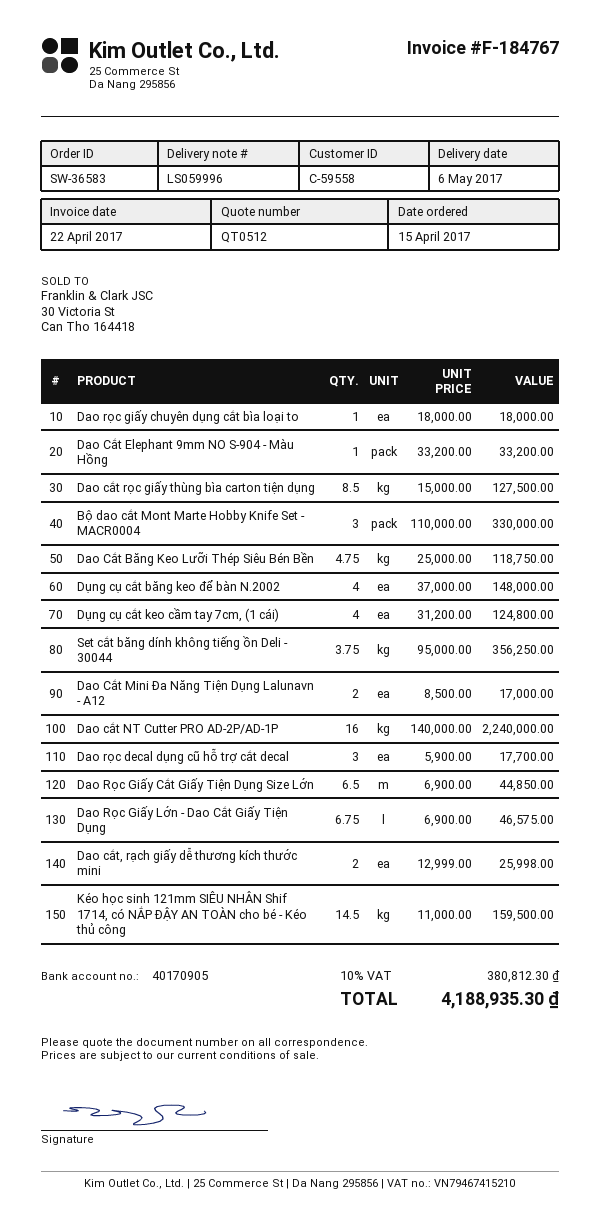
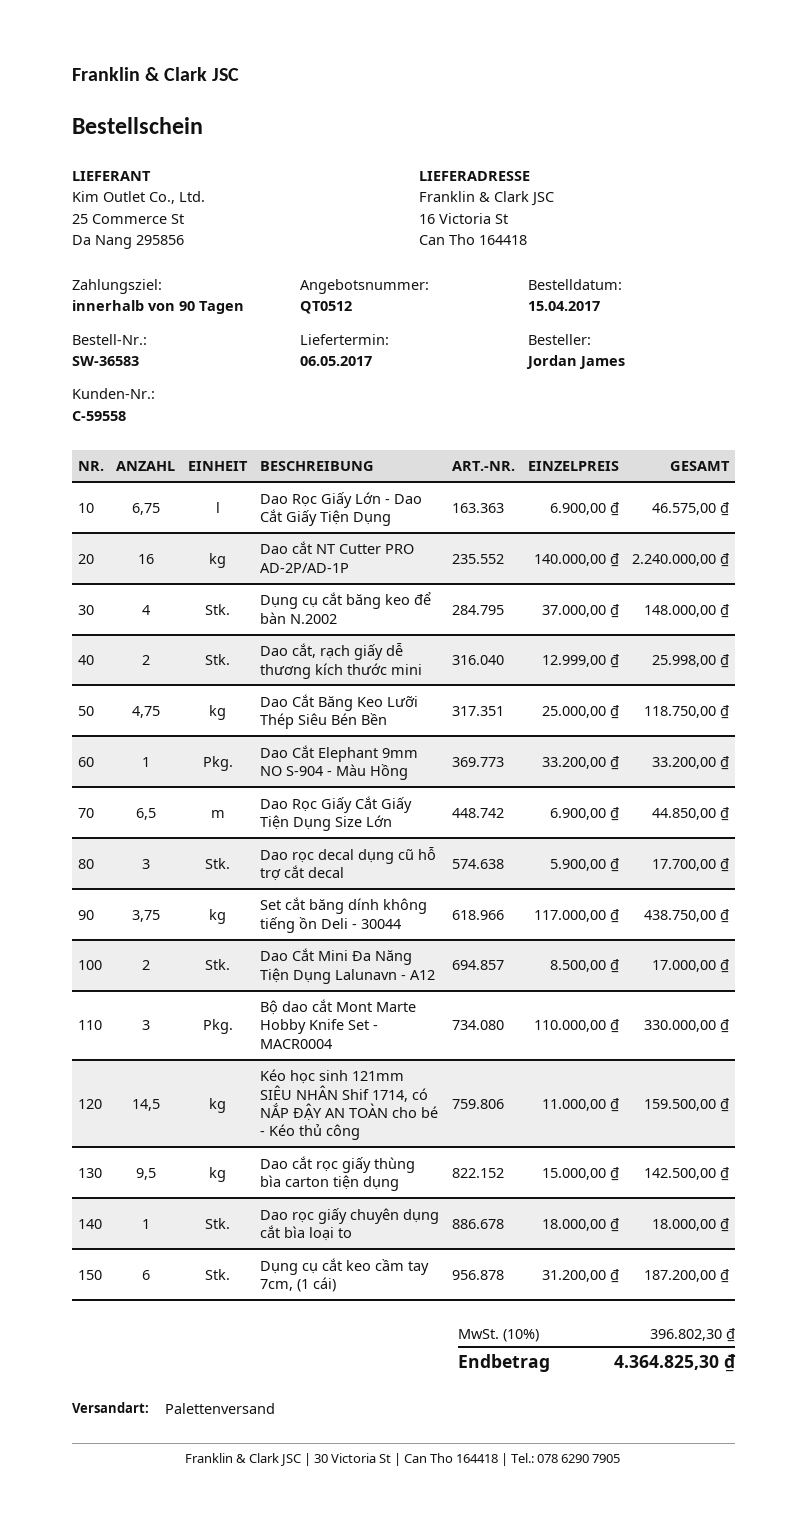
Dao cắt rọc giấy thùng bìa carton tiện dụng: 8.5 x 15000.00 = 127500.00 -> 9.5 x 15000.00 = 142500.00
Dụng cụ cắt keo cầm tay 7cm, (1 cái): 4 x 31200.00 = 124800.00 -> 6 x 31200.00 = 187200.00
Set cắt băng dính không tiếng ồn Deli - 30044: 3.75 x 95000.00 = 356250.00 -> 3.75 x 117000.00 = 438750.00
tax: 10% = 380812.30 -> 10% = 396802.30
total: 4188935.30 -> 4364825.30

